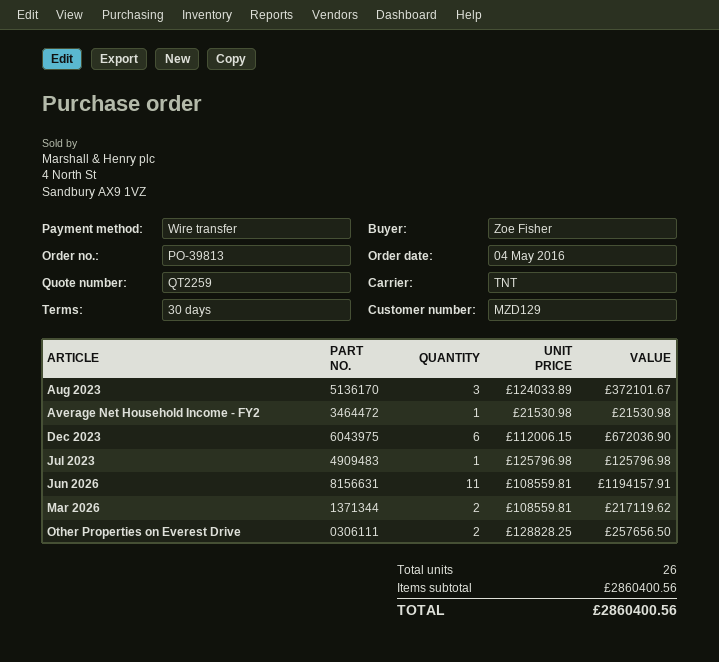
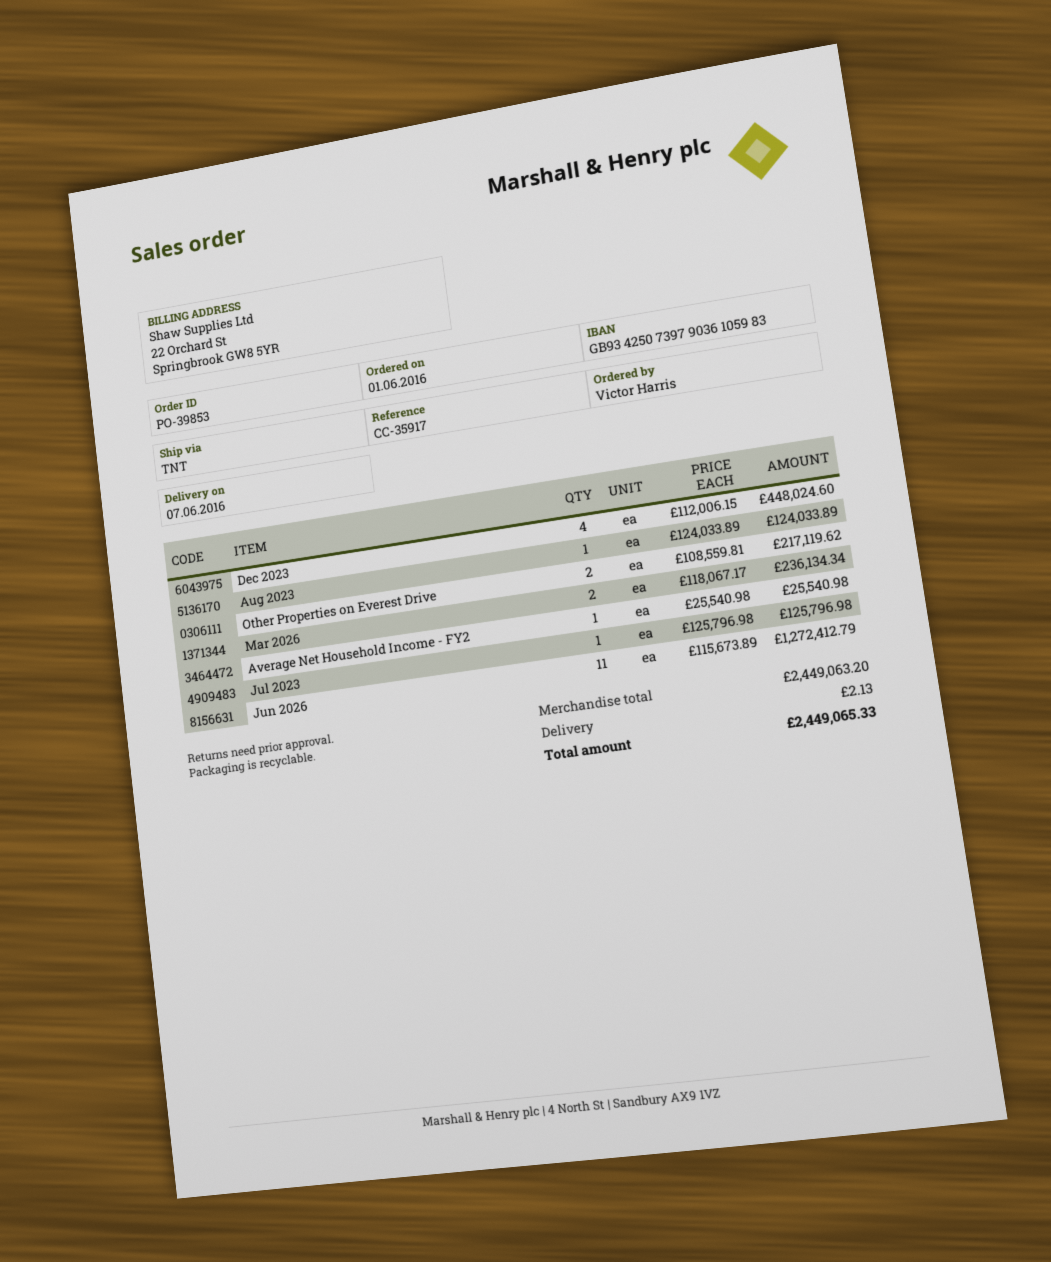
order number: PO-39813 -> PO-39853
order date: 2016-05-04 -> 2016-06-01
ordered by: Zoe Fisher -> Victor Harris
Aug 2023: 3 x 124033.89 = 372101.67 -> 1 x 124033.89 = 124033.89
Average Net Household Income - FY2: 1 x 21530.98 = 21530.98 -> 1 x 25540.98 = 25540.98
Dec 2023: 6 x 112006.15 = 672036.90 -> 4 x 112006.15 = 448024.60
Jun 2026: 11 x 108559.81 = 1194157.91 -> 11 x 115673.89 = 1272412.79
Mar 2026: 2 x 108559.81 = 217119.62 -> 2 x 118067.17 = 236134.34
Other Properties on Everest Drive: 2 x 128828.25 = 257656.50 -> 2 x 108559.81 = 217119.62
subtotal: 2860400.56 -> 2449063.20
shipping: none -> 2.13
total: 2860400.56 -> 2449065.33

